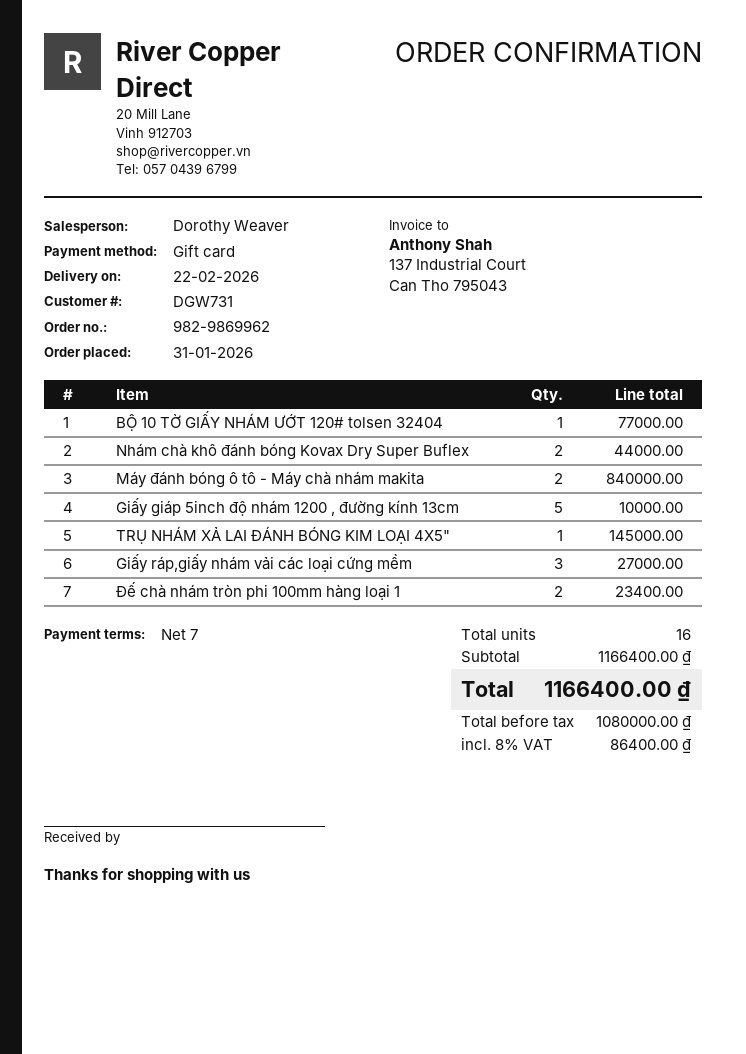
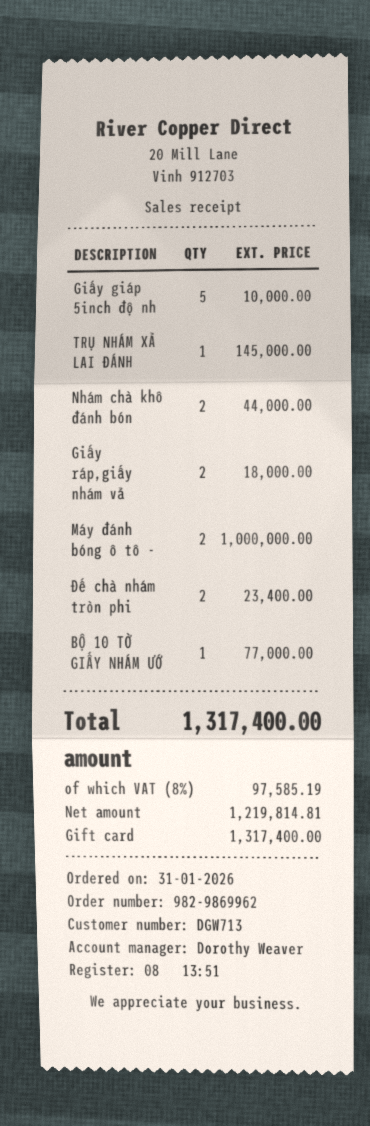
customer number: DGW731 -> DGW713
Máy đánh bóng ô tô - Máy chà nhám makita: 2 for 840000.00 -> 2 for 1000000.00
Giấy ráp,giấy nhám vải các loại cứng mềm: 3 for 27000.00 -> 2 for 18000.00
net: 1080000.00 -> 1219814.81
tax: 8% = 86400.00 -> 8% = 97585.19
total: 1166400.00 -> 1317400.00

